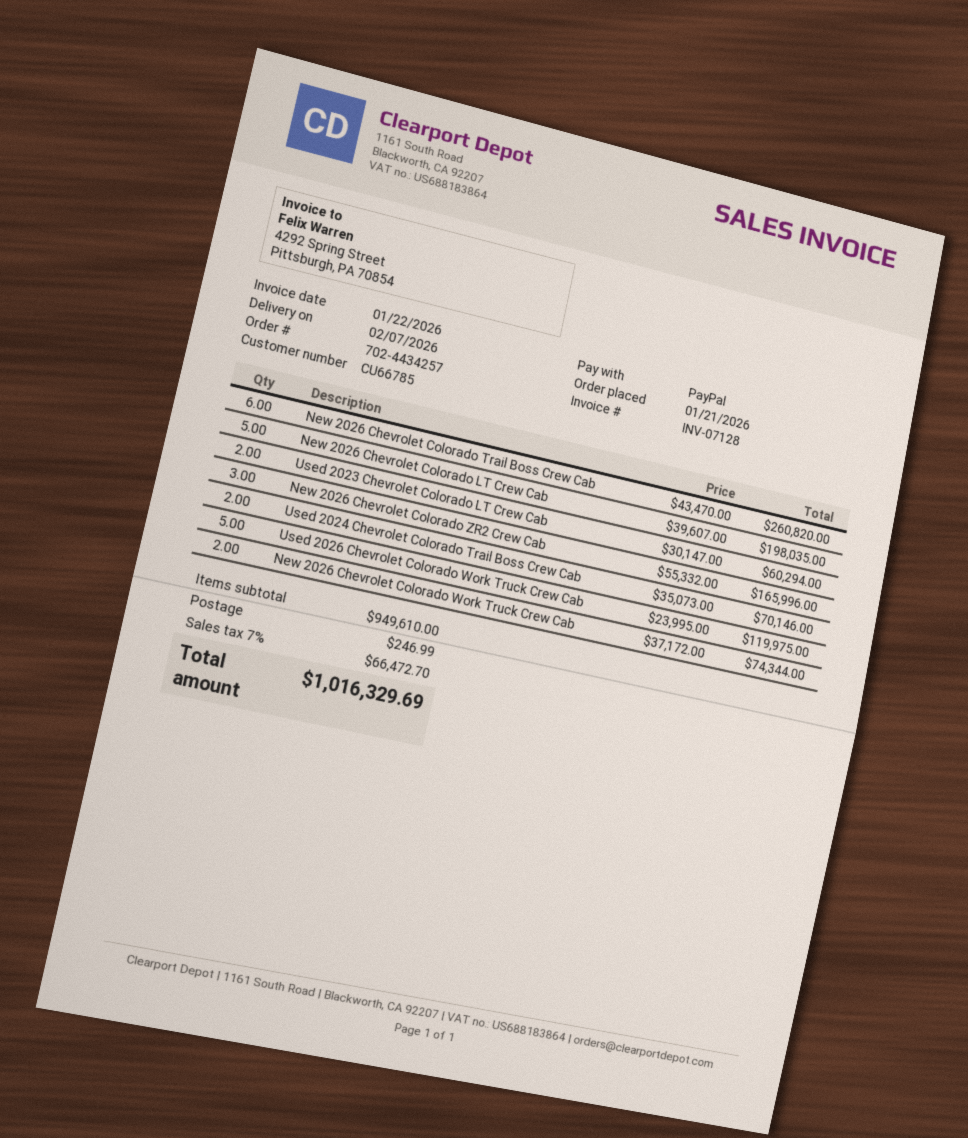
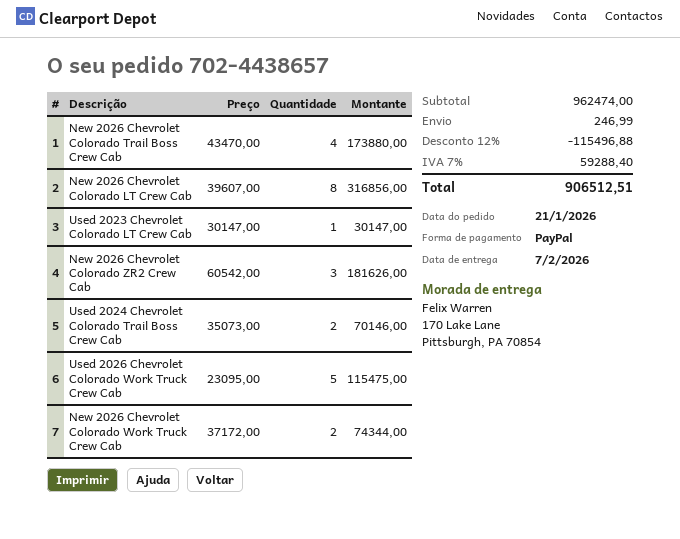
order number: 702-4434257 -> 702-4438657
New 2026 Chevrolet Colorado Trail Boss Crew Cab: 6 x 43470.00 = 260820.00 -> 4 x 43470.00 = 173880.00
New 2026 Chevrolet Colorado LT Crew Cab: 5 x 39607.00 = 198035.00 -> 8 x 39607.00 = 316856.00
Used 2023 Chevrolet Colorado LT Crew Cab: 2 x 30147.00 = 60294.00 -> 1 x 30147.00 = 30147.00
New 2026 Chevrolet Colorado ZR2 Crew Cab: 3 x 55332.00 = 165996.00 -> 3 x 60542.00 = 181626.00
Used 2026 Chevrolet Colorado Work Truck Crew Cab: 5 x 23995.00 = 119975.00 -> 5 x 23095.00 = 115475.00
subtotal: 949610.00 -> 962474.00
discount: none -> 12% = 115496.88
tax: 7% = 66472.70 -> 7% = 59288.40
total: 1016329.69 -> 906512.51

